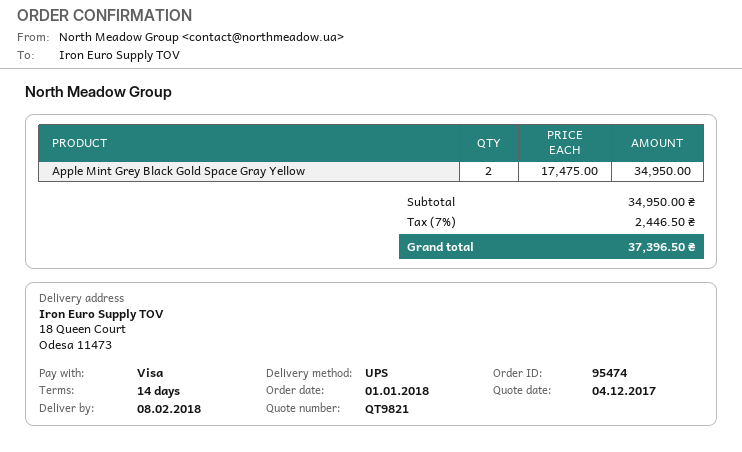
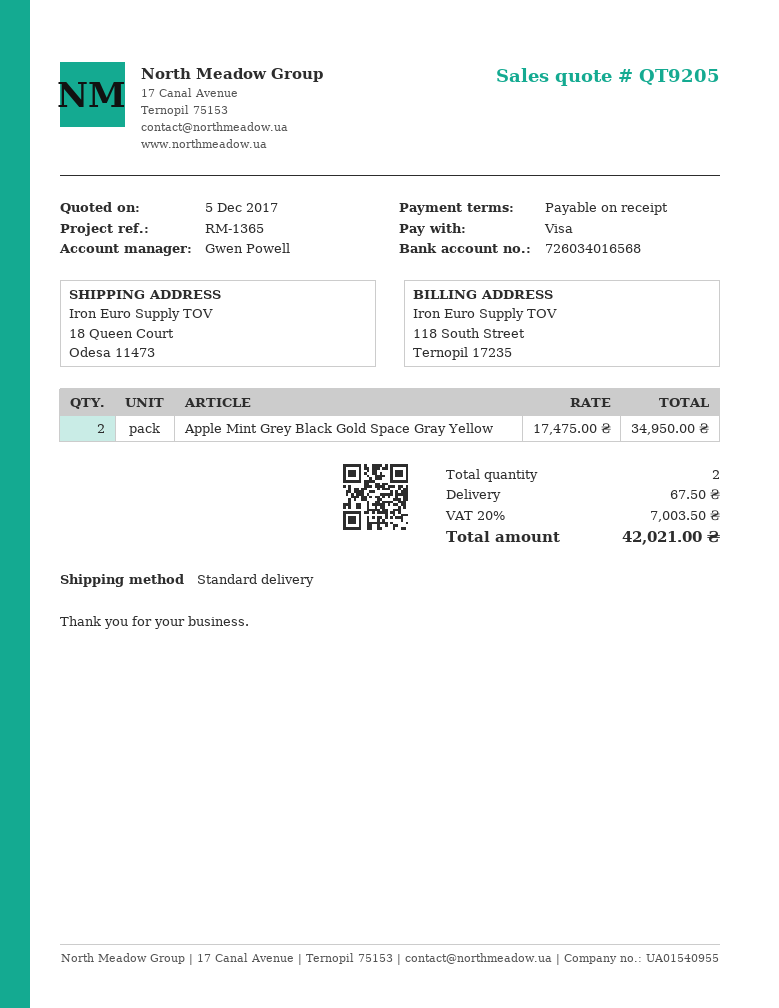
quote number: QT9821 -> QT9205
quote date: 2017-12-04 -> 2017-12-05
payment terms: 14 days -> on receipt
shipping method: UPS -> standard
shipping: none -> 67.50
tax: 7% = 2446.50 -> 20% = 7003.50
total: 37396.50 -> 42021.00

